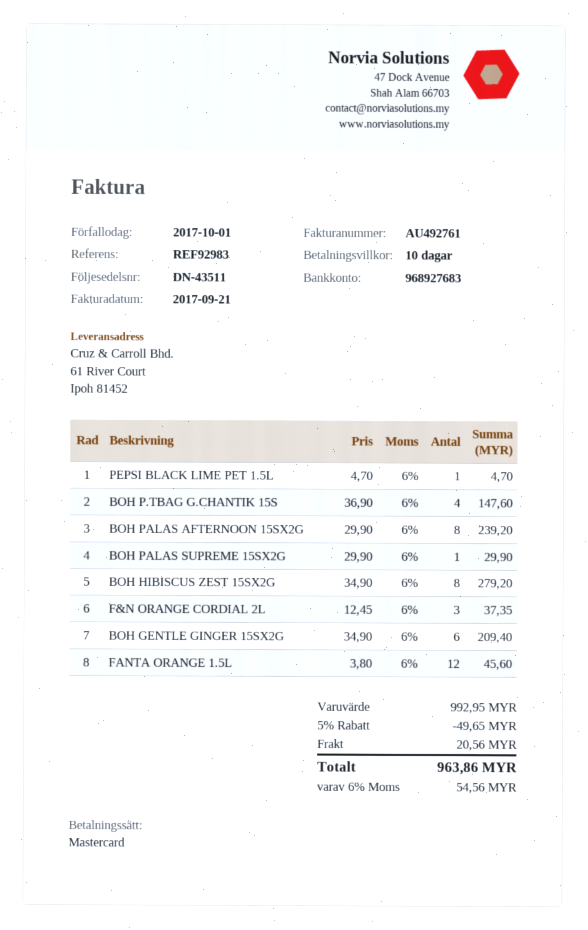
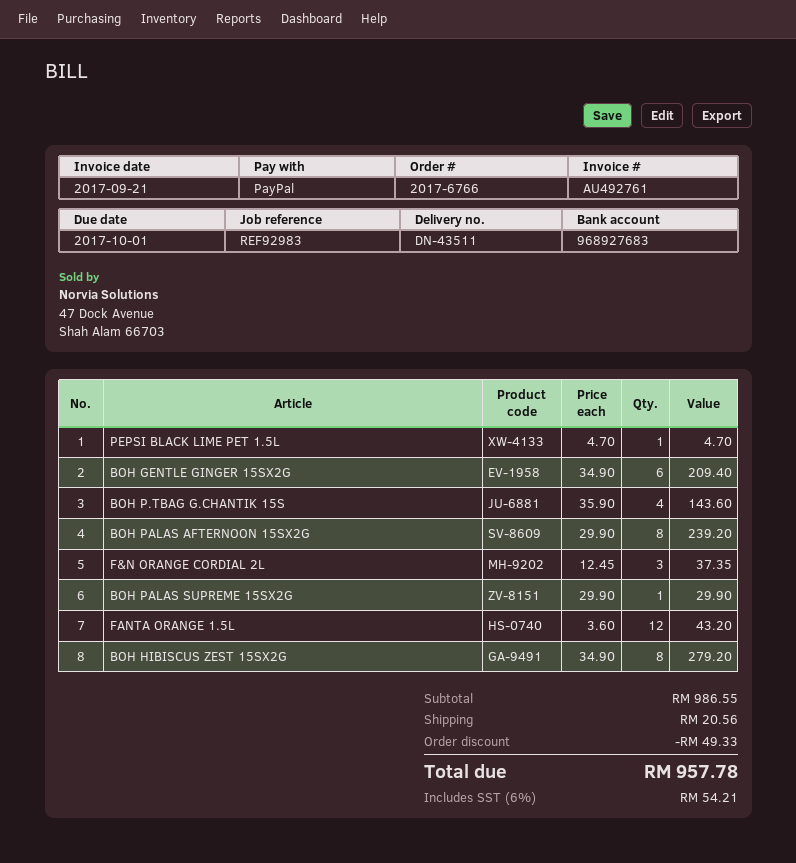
payment method: Mastercard -> PayPal
BOH P.TBAG G.CHANTIK 15S: 4 x 36.90 = 147.60 -> 4 x 35.90 = 143.60
FANTA ORANGE 1.5L: 12 x 3.80 = 45.60 -> 12 x 3.60 = 43.20
subtotal: 992.95 -> 986.55
discount: 49.65 -> 49.33
tax: 6% = 54.56 -> 6% = 54.21
total: 963.86 -> 957.78

